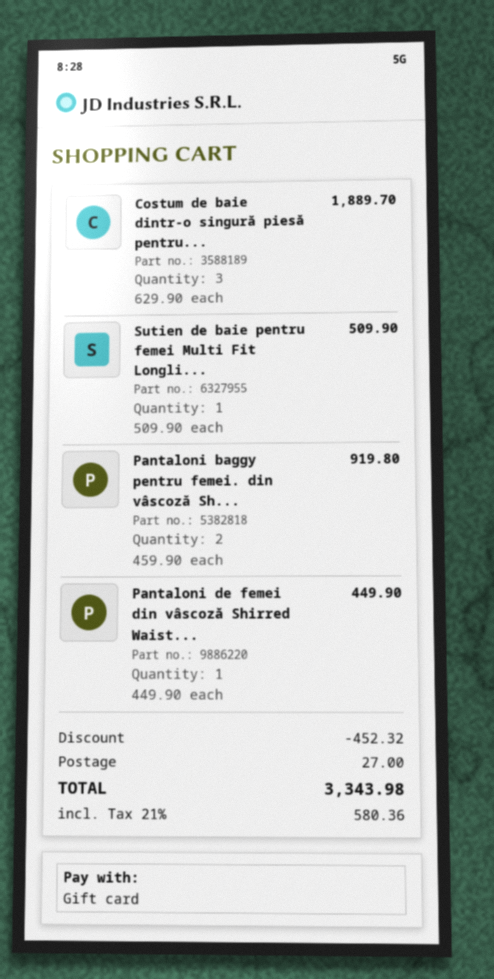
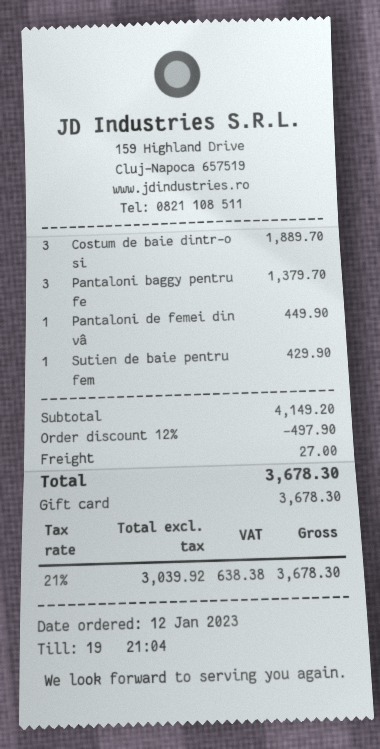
Sutien de baie pentru femei Multi Fit Longli...: 1 for 509.90 -> 1 for 429.90
Pantaloni baggy pentru femei. din vâscoză Sh...: 2 for 919.80 -> 3 for 1379.70
discount: 452.32 -> 497.90
tax: 21% = 580.36 -> 21% = 638.38
total: 3343.98 -> 3678.30

